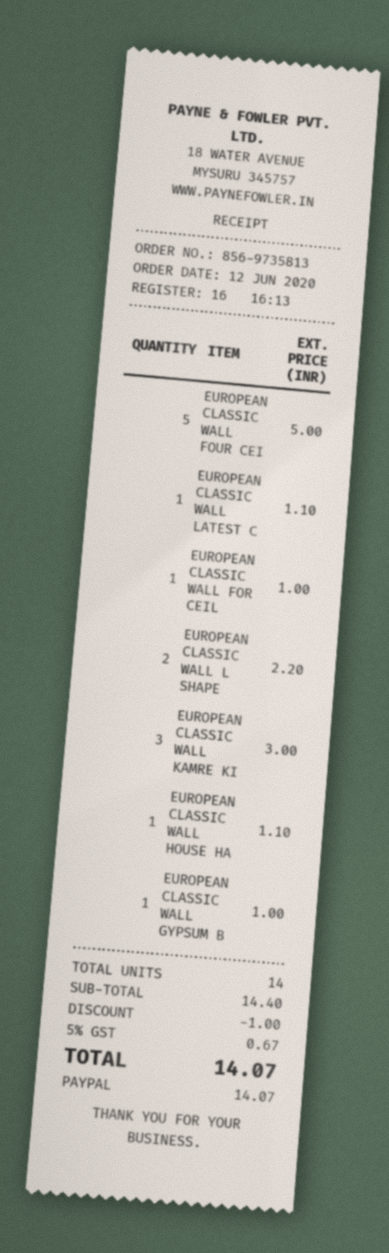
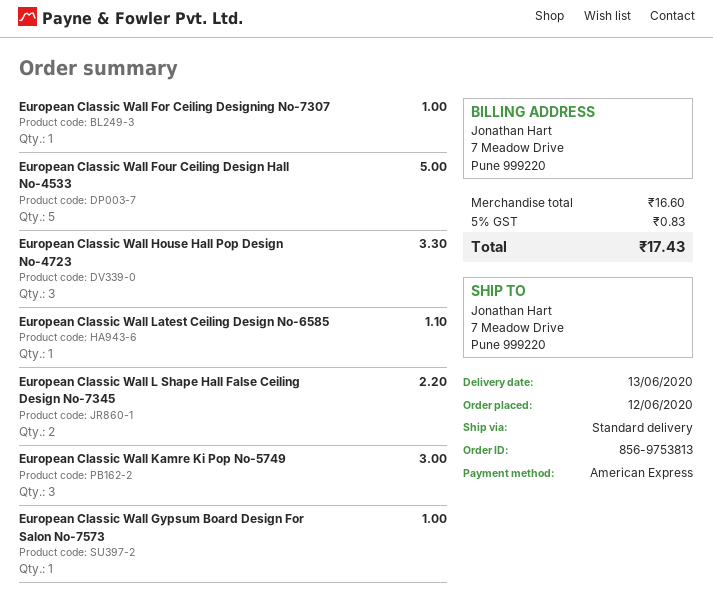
order number: 856-9735813 -> 856-9753813
payment method: PayPal -> American Express
EUROPEAN CLASSIC WALL HOUSE HA: 1 for 1.10 -> 3 for 3.30
subtotal: 14.40 -> 16.60
discount: 1.00 -> none
tax: 5% = 0.67 -> 5% = 0.83
total: 14.07 -> 17.43

